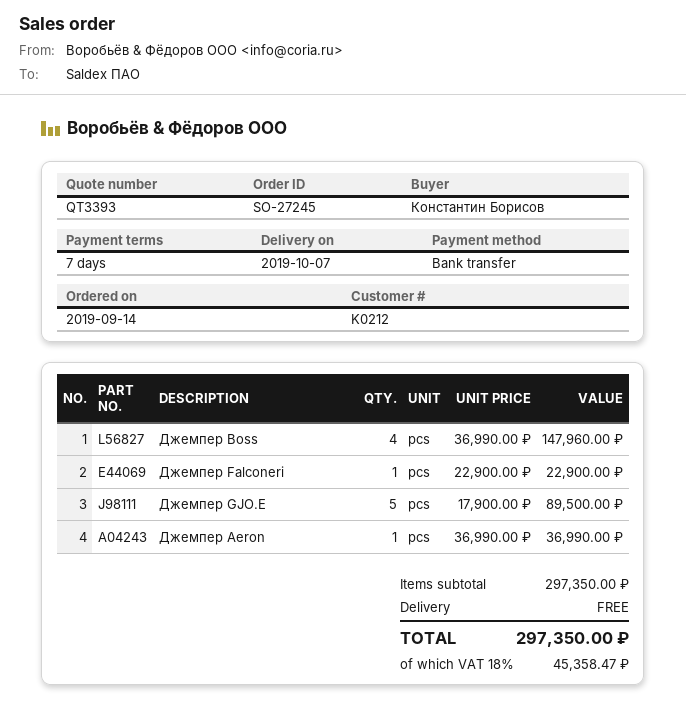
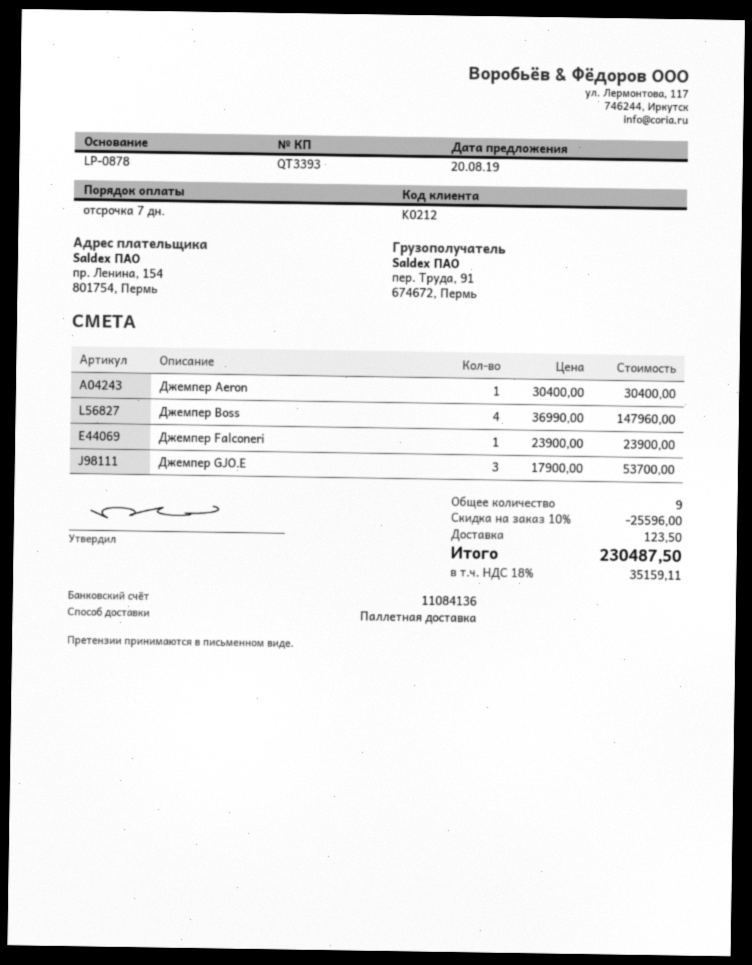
Джемпер Falconeri: 1 x 22900.00 = 22900.00 -> 1 x 23900.00 = 23900.00
Джемпер GJO.E: 5 x 17900.00 = 89500.00 -> 3 x 17900.00 = 53700.00
Джемпер Aeron: 1 x 36990.00 = 36990.00 -> 1 x 30400.00 = 30400.00
discount: none -> 10% = 25596.00
shipping: 0.00 -> 123.50
tax: 18% = 45358.47 -> 18% = 35159.11
total: 297350.00 -> 230487.50

